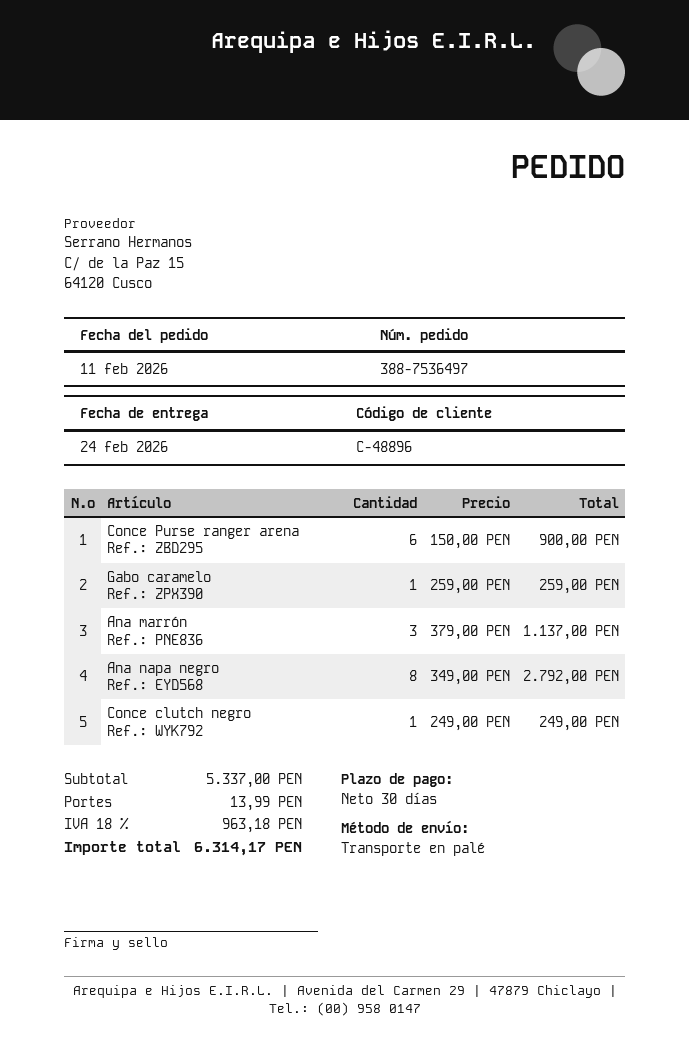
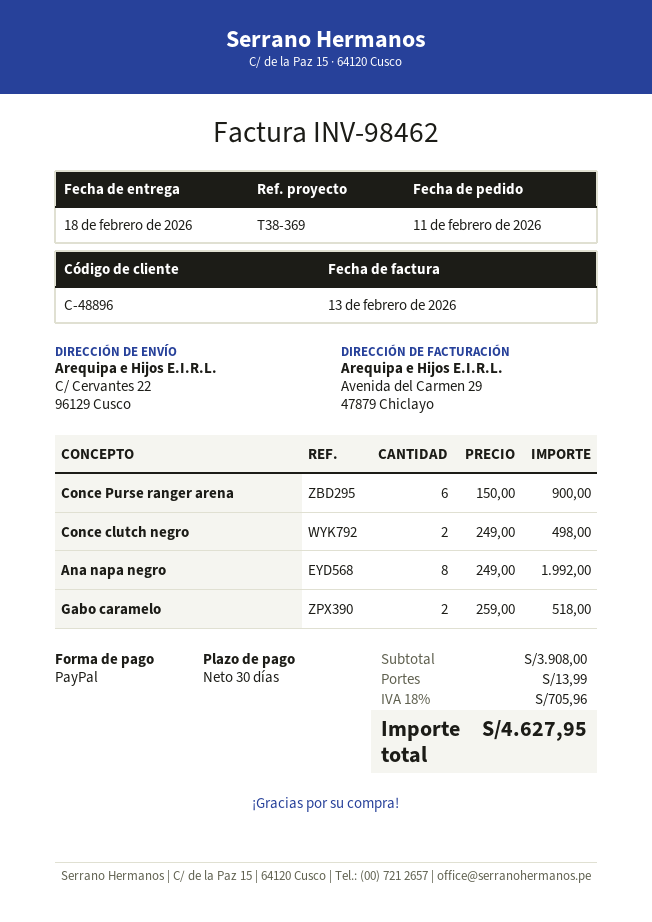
delivery date: 2026-02-24 -> 2026-02-18
Gabo caramelo: 1 x 259.00 = 259.00 -> 2 x 259.00 = 518.00
Ana marrón: 3 x 379.00 = 1137.00 -> none
Ana napa negro: 8 x 349.00 = 2792.00 -> 8 x 249.00 = 1992.00
Conce clutch negro: 1 x 249.00 = 249.00 -> 2 x 249.00 = 498.00
subtotal: 5337.00 -> 3908.00
tax: 18% = 963.18 -> 18% = 705.96
total: 6314.17 -> 4627.95

